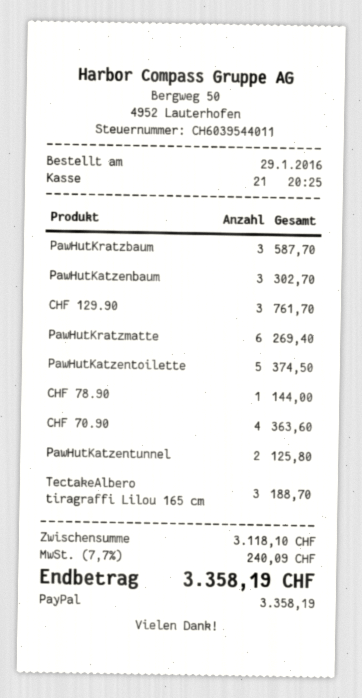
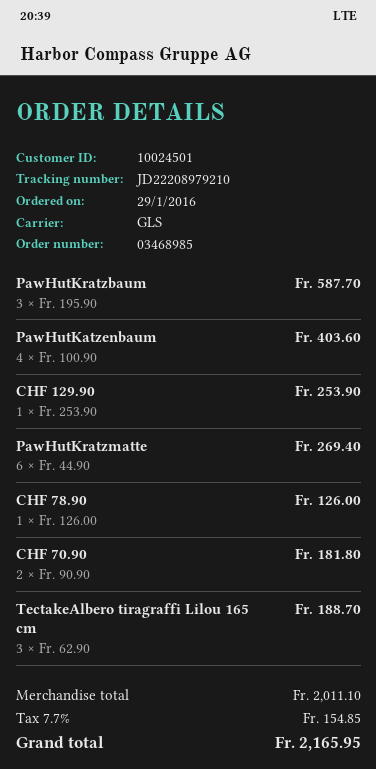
PawHutKatzenbaum: 3 for 302.70 -> 4 for 403.60
CHF 129.90: 3 for 761.70 -> 1 for 253.90
PawHutKatzentoilette: 5 for 374.50 -> none
CHF 78.90: 1 for 144.00 -> 1 for 126.00
CHF 70.90: 4 for 363.60 -> 2 for 181.80
PawHutKatzentunnel: 2 for 125.80 -> none
subtotal: 3118.10 -> 2011.10
tax: 7.7% = 240.09 -> 7.7% = 154.85
total: 3358.19 -> 2165.95

